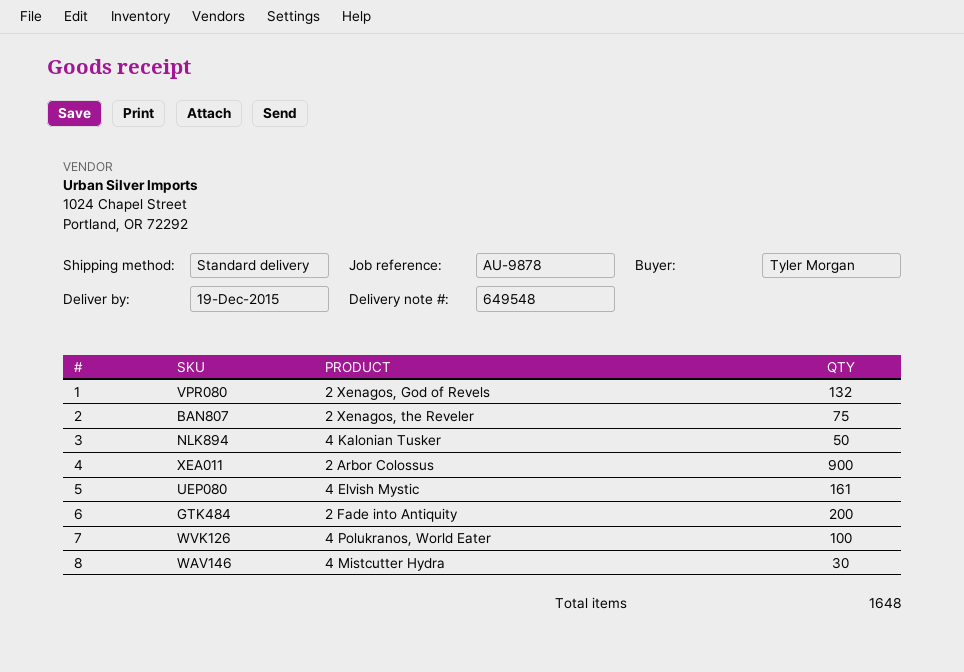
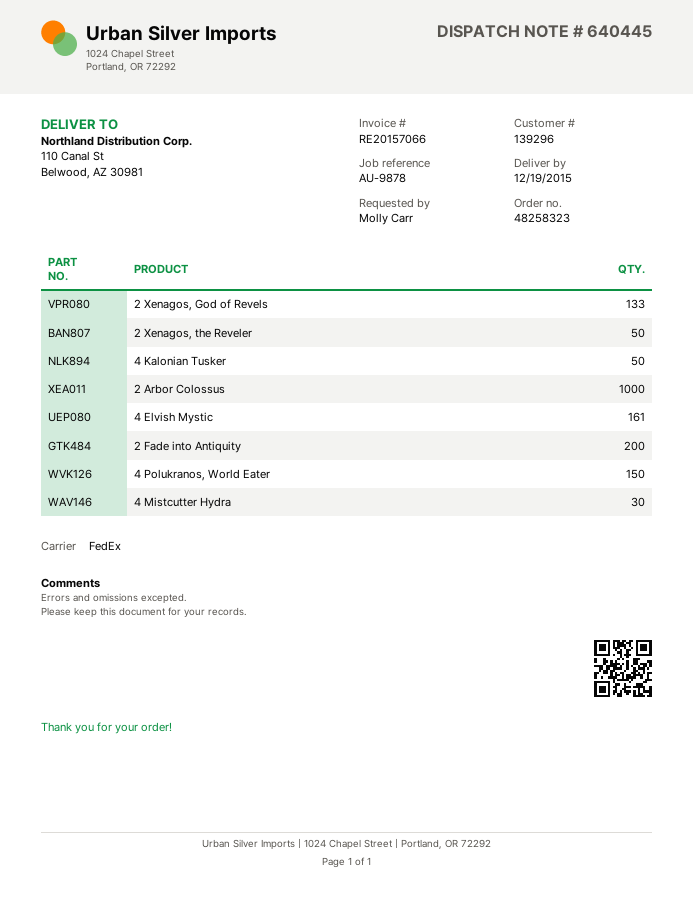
delivery note number: 649548 -> 640445
ordered by: Tyler Morgan -> Molly Carr
shipping method: standard -> FedEx
2 Xenagos, God of Revels: 132 -> 133
2 Xenagos, the Reveler: 75 -> 50
2 Arbor Colossus: 900 -> 1000
4 Polukranos, World Eater: 100 -> 150

